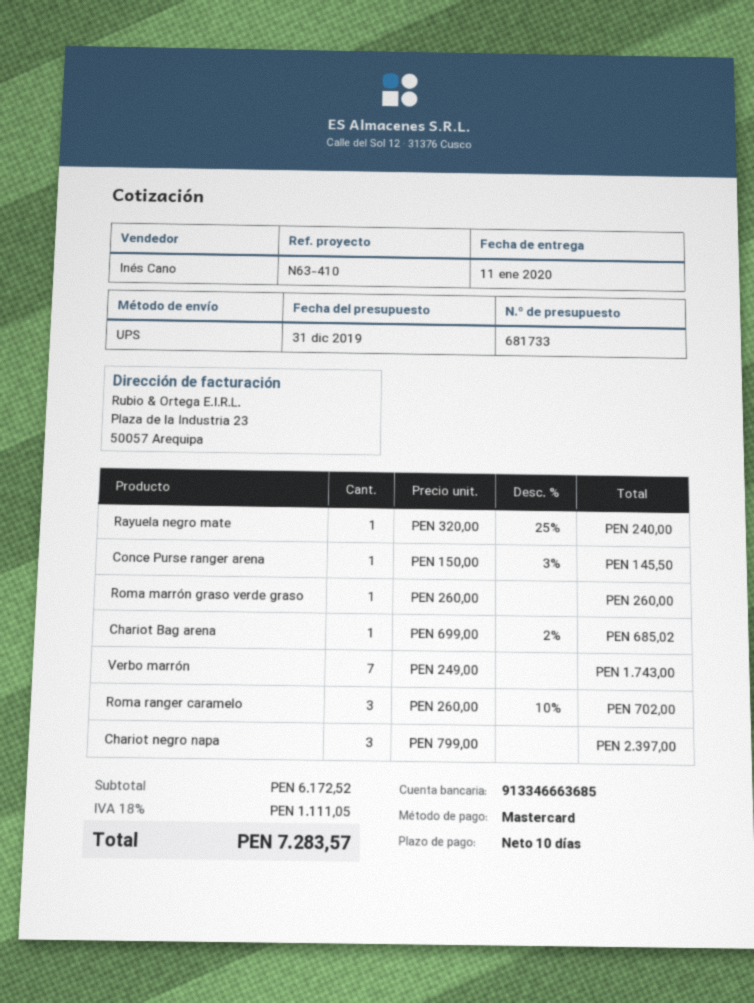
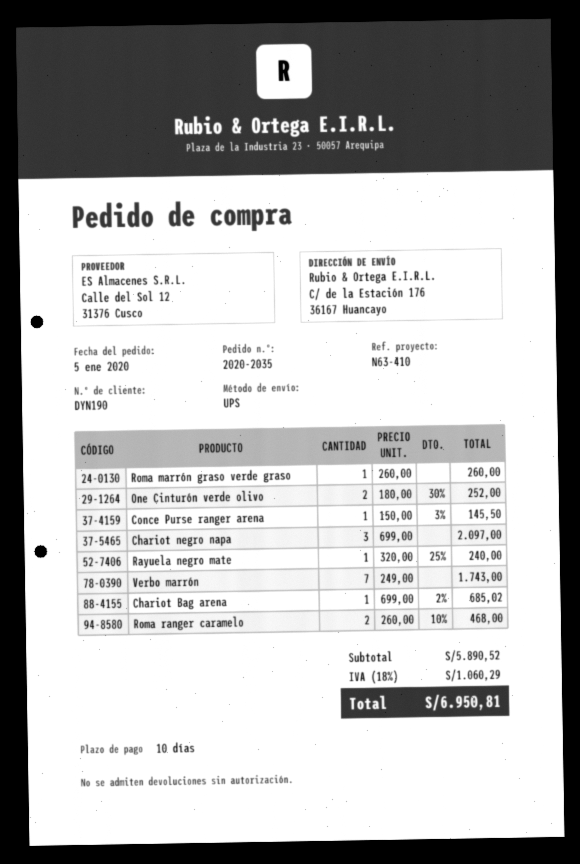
Roma ranger caramelo: 3 x 260.00 - 10% = 702.00 -> 2 x 260.00 - 10% = 468.00
Chariot negro napa: 3 x 799.00 = 2397.00 -> 3 x 699.00 = 2097.00
One Cinturón verde olivo: none -> 2 x 180.00 - 30% = 252.00
subtotal: 6172.52 -> 5890.52
tax: 18% = 1111.05 -> 18% = 1060.29
total: 7283.57 -> 6950.81

